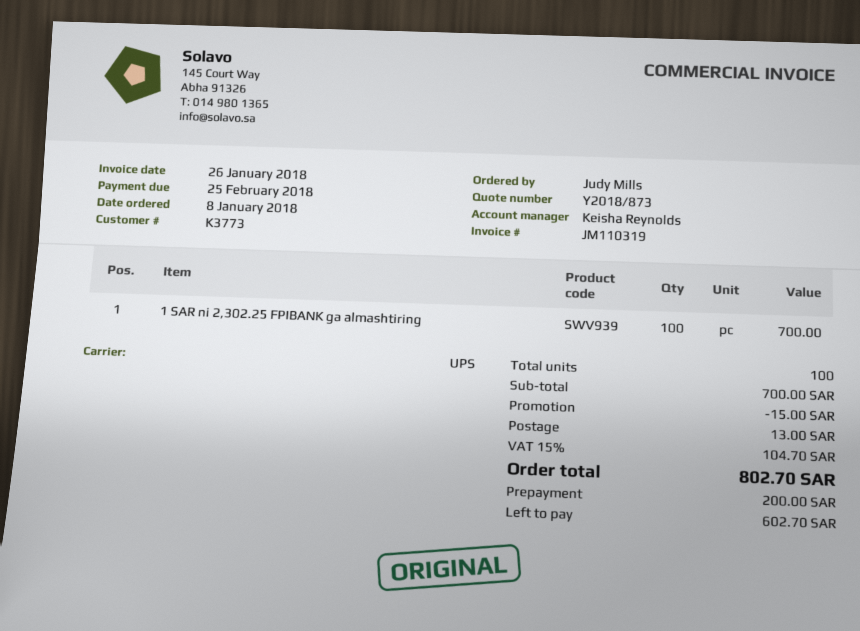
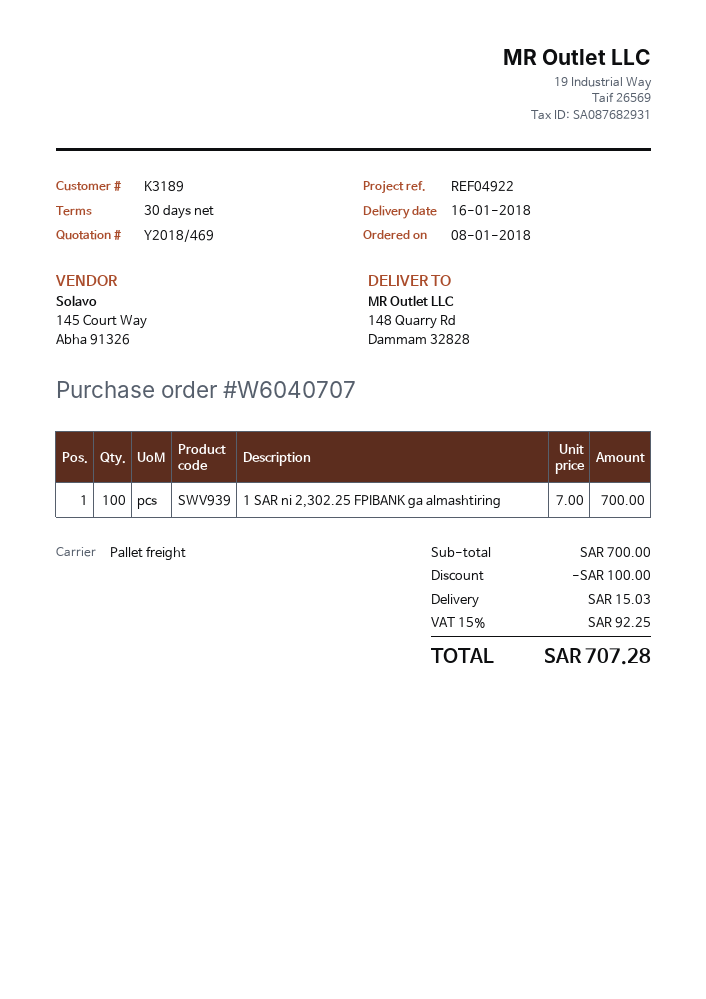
quote number: Y2018/873 -> Y2018/469
customer number: K3773 -> K3189
shipping method: UPS -> pallet freight
discount: 15.00 -> 100.00
shipping: 13.00 -> 15.03
tax: 15% = 104.70 -> 15% = 92.25
total: 802.70 -> 707.28

